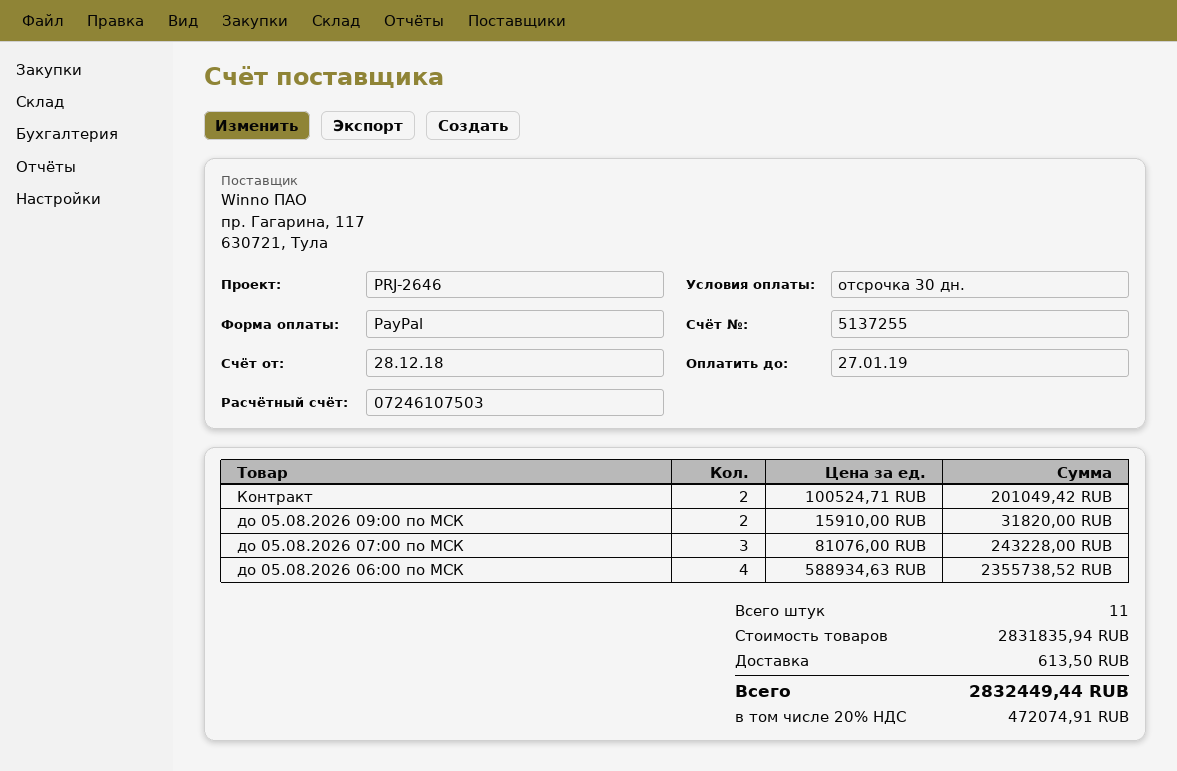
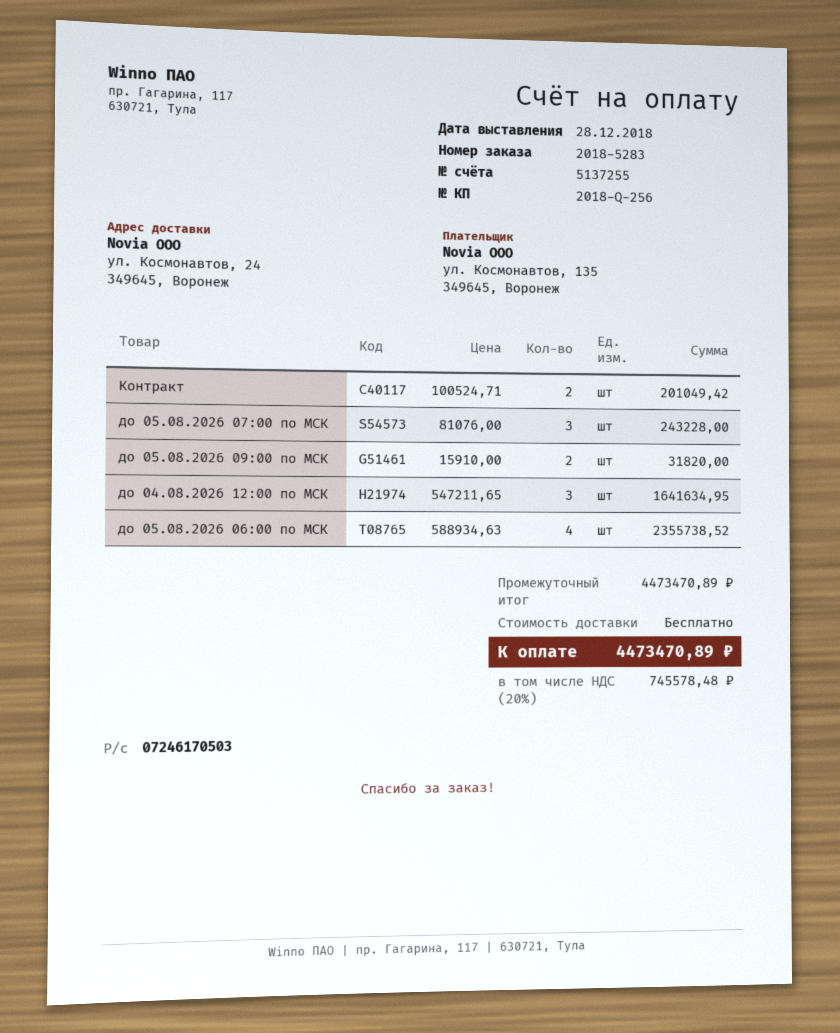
bank account: 07246107503 -> 07246170503
до 04.08.2026 12:00 по МСК: none -> 3 x 547211.65 = 1641634.95
subtotal: 2831835.94 -> 4473470.89
shipping: 613.50 -> 0.00
tax: 20% = 472074.91 -> 20% = 745578.48
total: 2832449.44 -> 4473470.89

